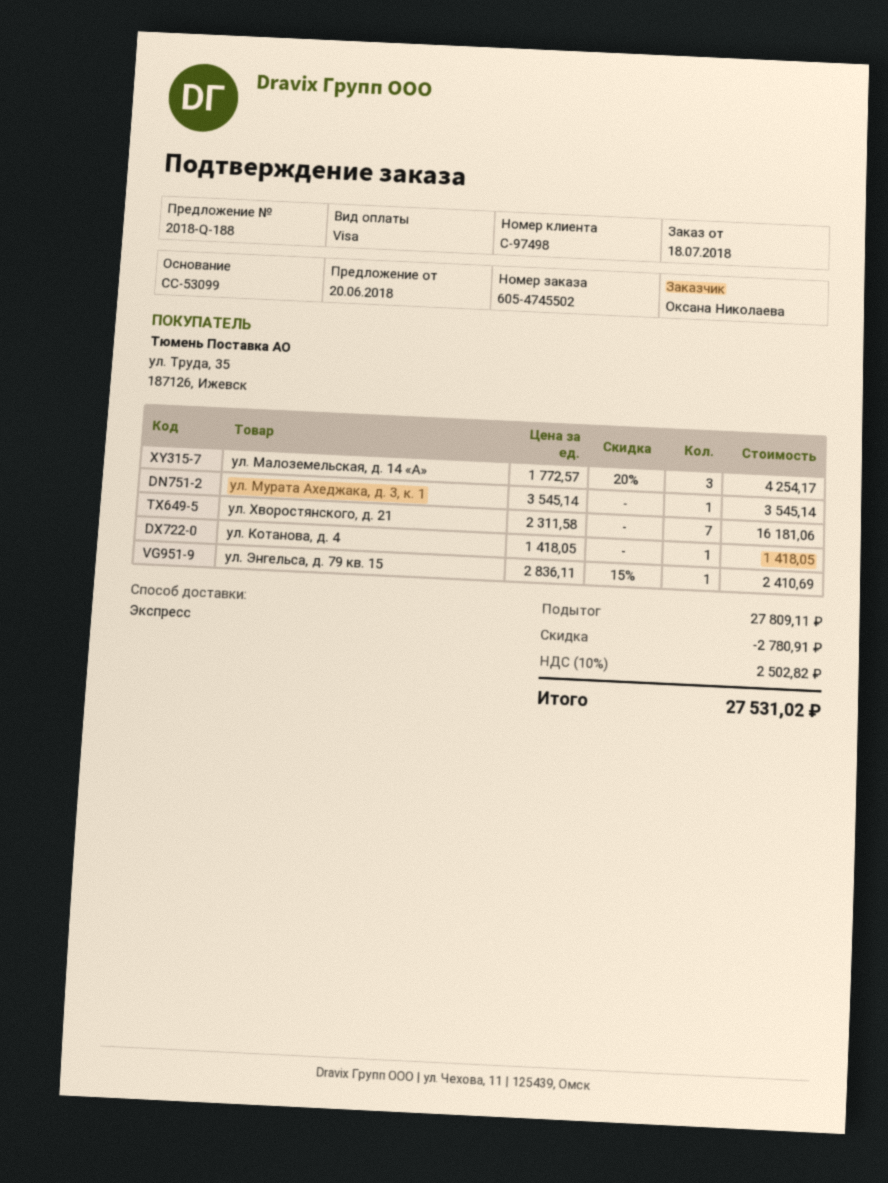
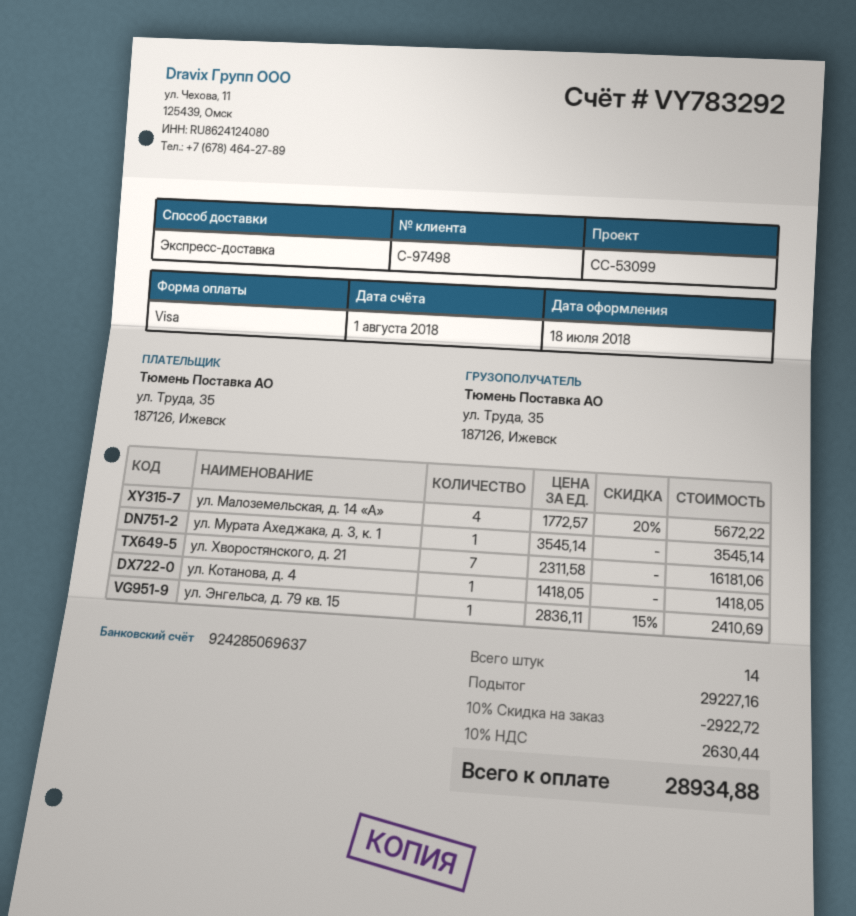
ул. Малоземельская, д. 14 «А»: 3 x 1772.57 - 20% = 4254.17 -> 4 x 1772.57 - 20% = 5672.22
subtotal: 27809.11 -> 29227.16
discount: 2780.91 -> 2922.72
tax: 10% = 2502.82 -> 10% = 2630.44
total: 27531.02 -> 28934.88

